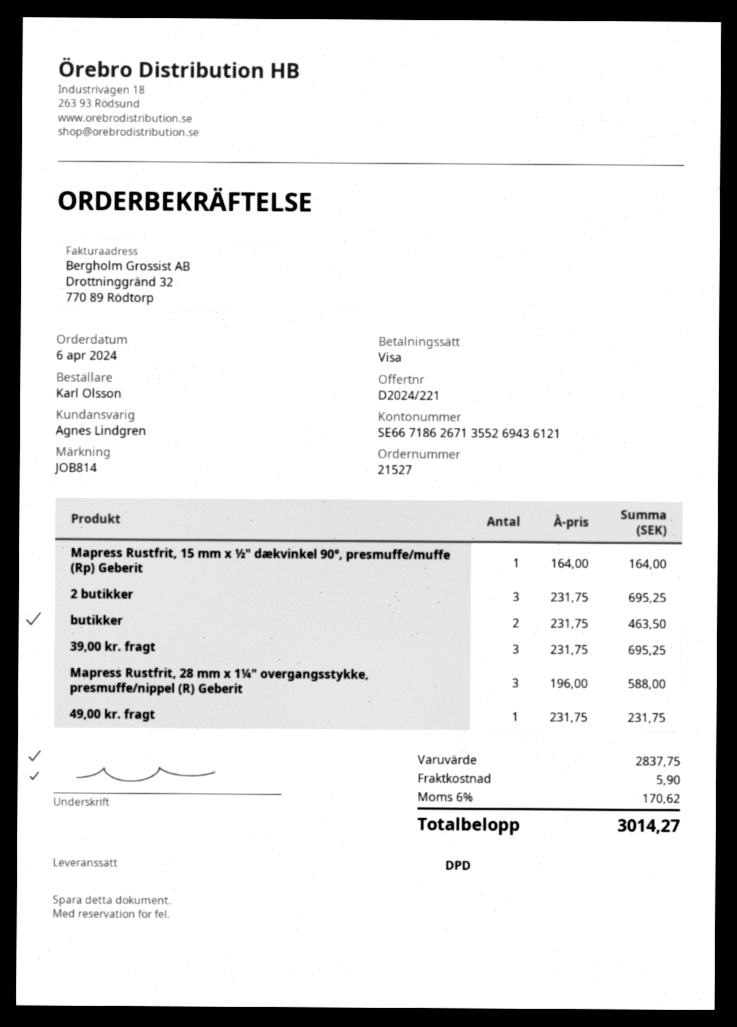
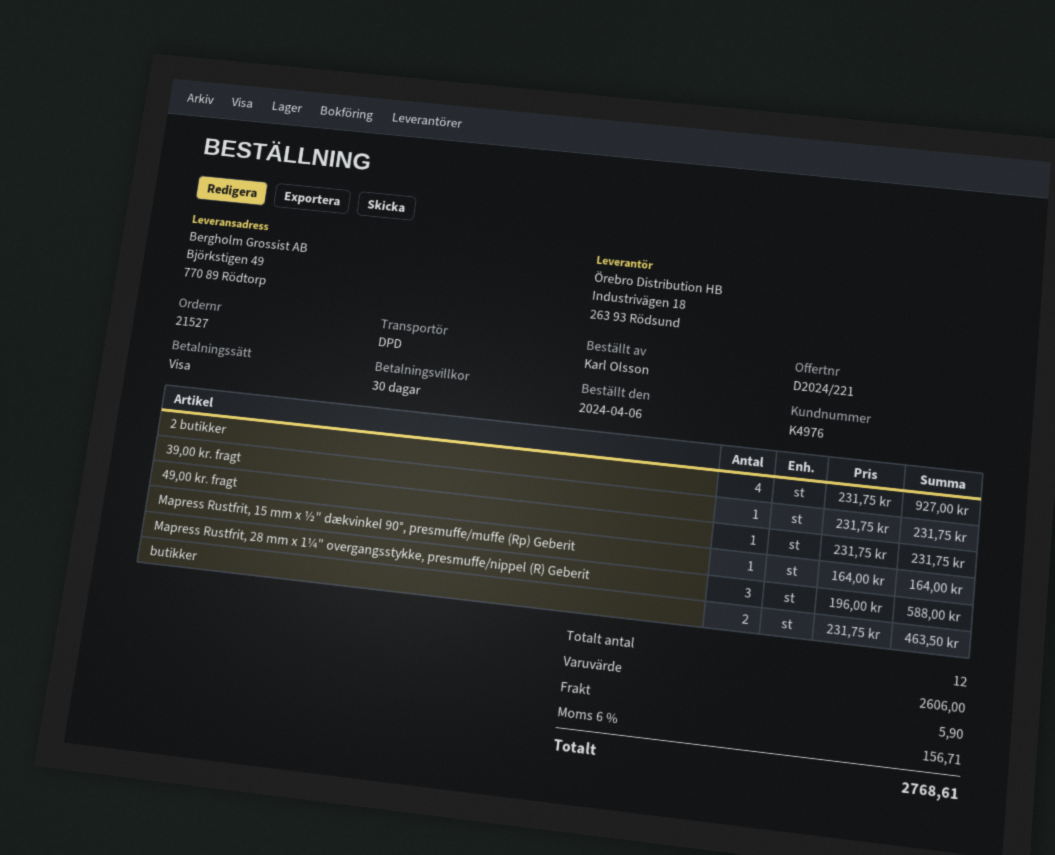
2 butikker: 3 x 231.75 = 695.25 -> 4 x 231.75 = 927.00
39,00 kr. fragt: 3 x 231.75 = 695.25 -> 1 x 231.75 = 231.75
subtotal: 2837.75 -> 2606.00
tax: 6% = 170.62 -> 6% = 156.71
total: 3014.27 -> 2768.61

